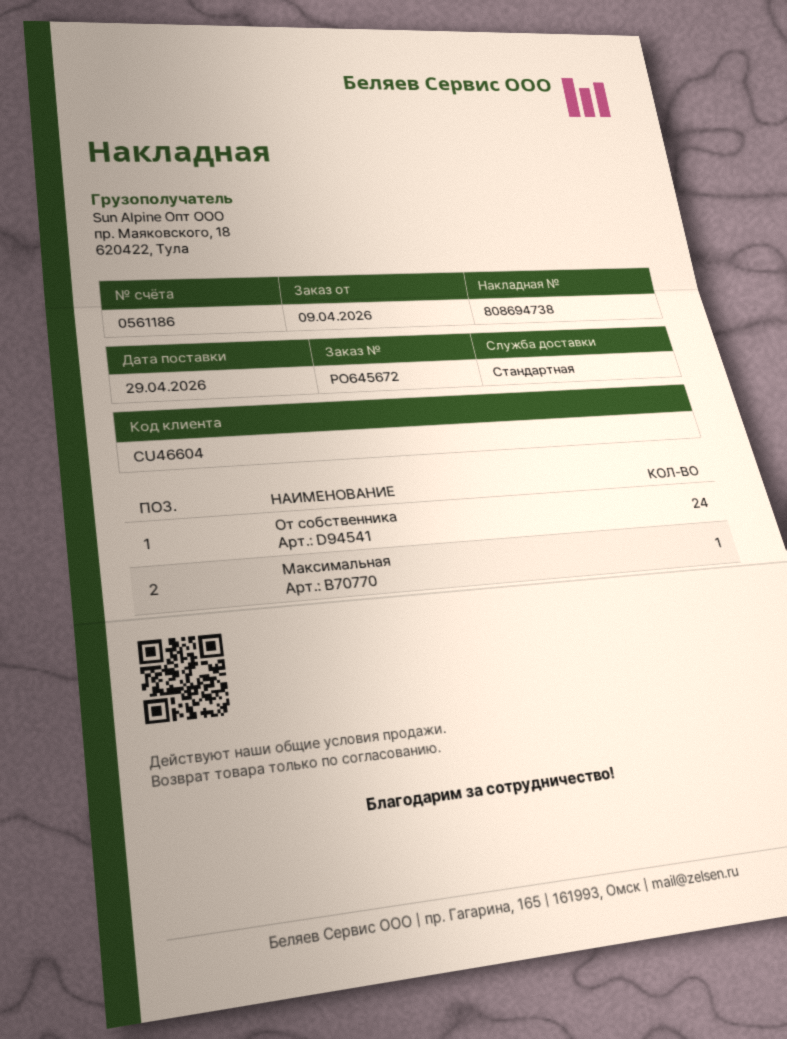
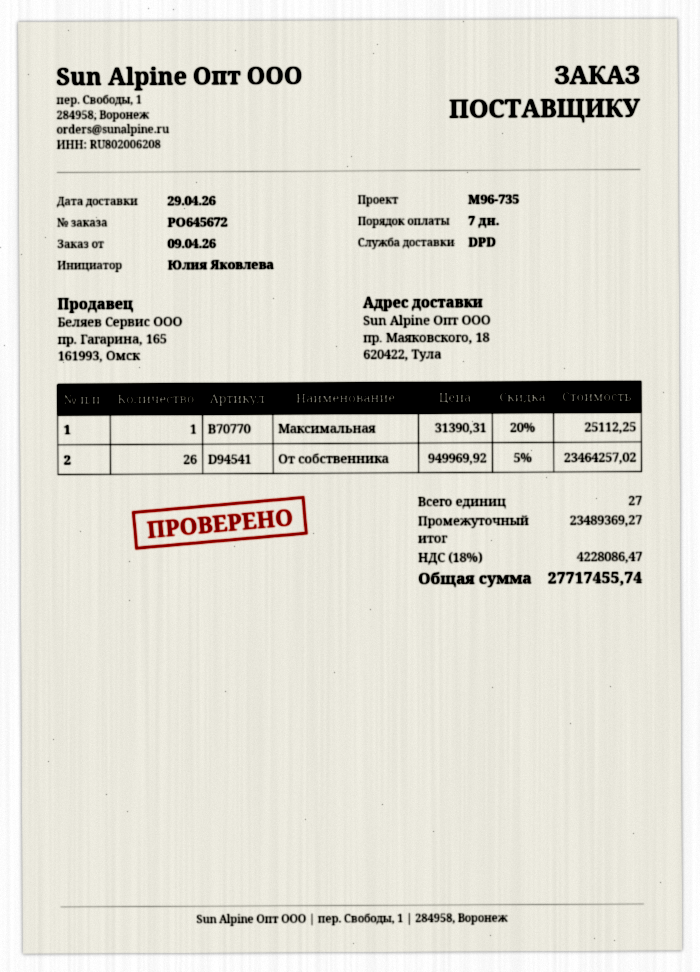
shipping method: standard -> DPD
От собственника: 24 -> 26

